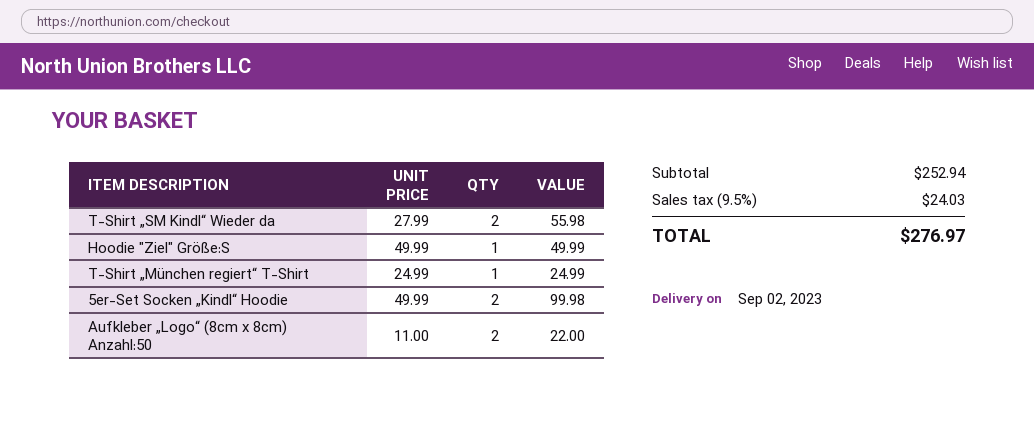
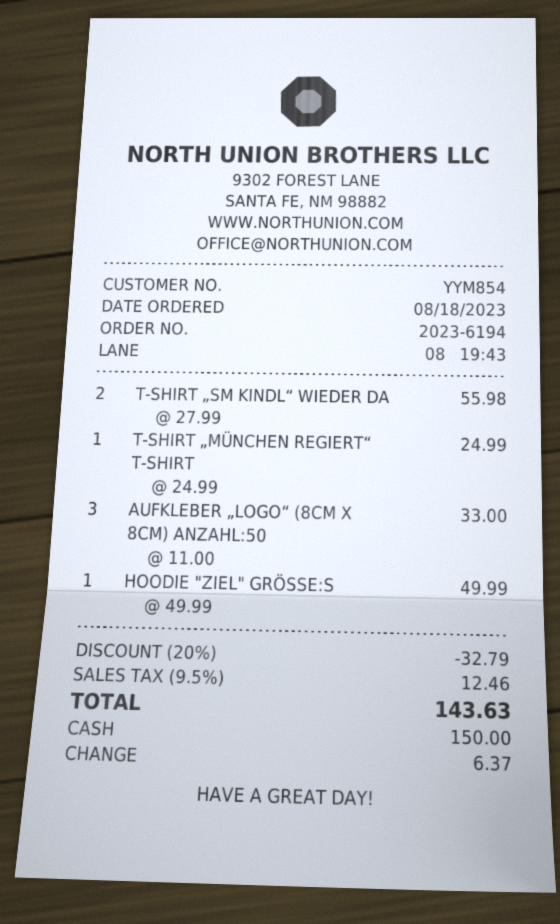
5er-Set Socken „Kindl“ Hoodie: 2 x 49.99 = 99.98 -> none
Aufkleber „Logo“ (8cm x 8cm) Anzahl:50: 2 x 11.00 = 22.00 -> 3 x 11.00 = 33.00
discount: none -> 20% = 32.79
tax: 9.5% = 24.03 -> 9.5% = 12.46
total: 276.97 -> 143.63

